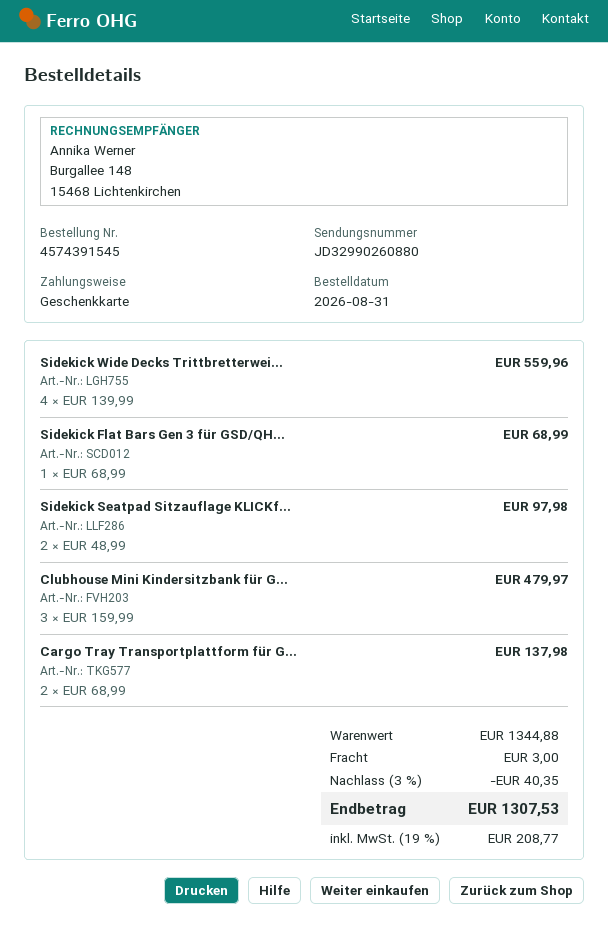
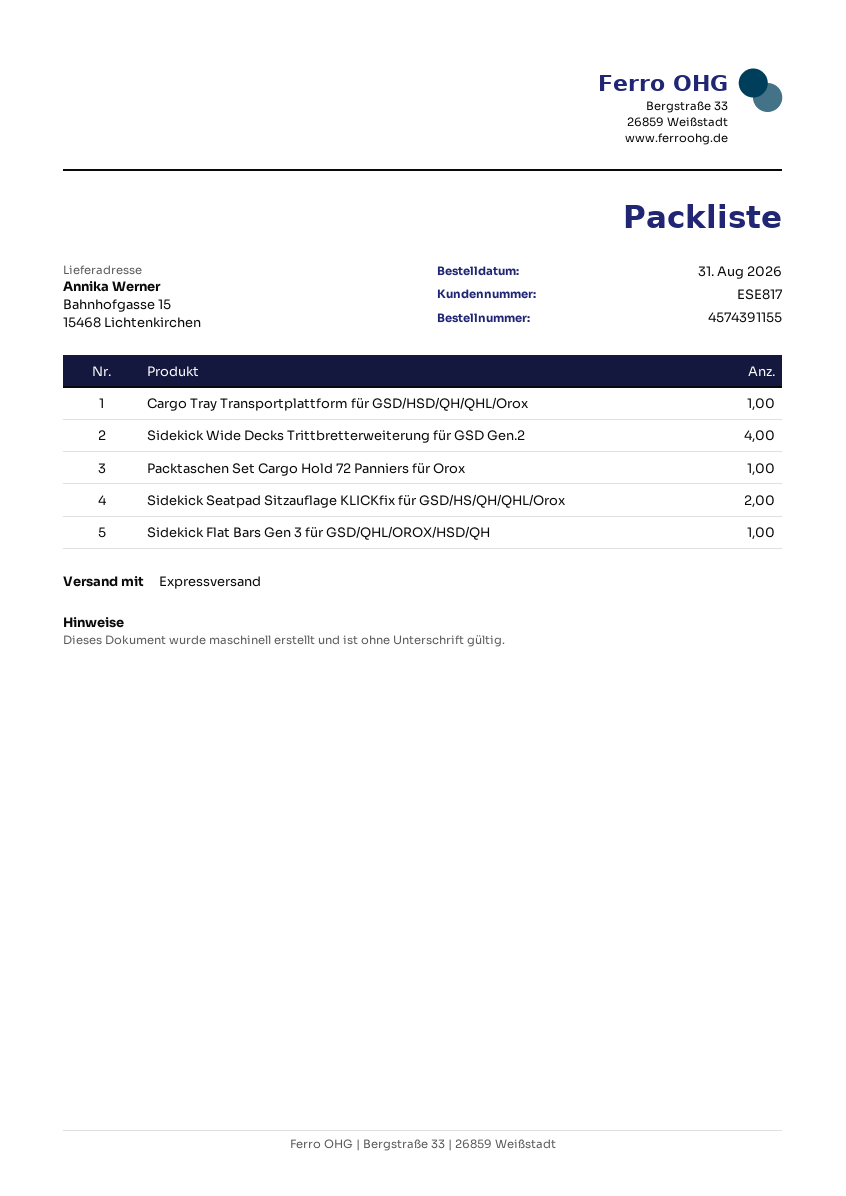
order number: 4574391545 -> 4574391155
Clubhouse Mini Kindersitzbank für G...: 3 -> none
Cargo Tray Transportplattform für G...: 2 -> 1
Packtaschen Set Cargo Hold 72 Panniers für Orox: none -> 1

